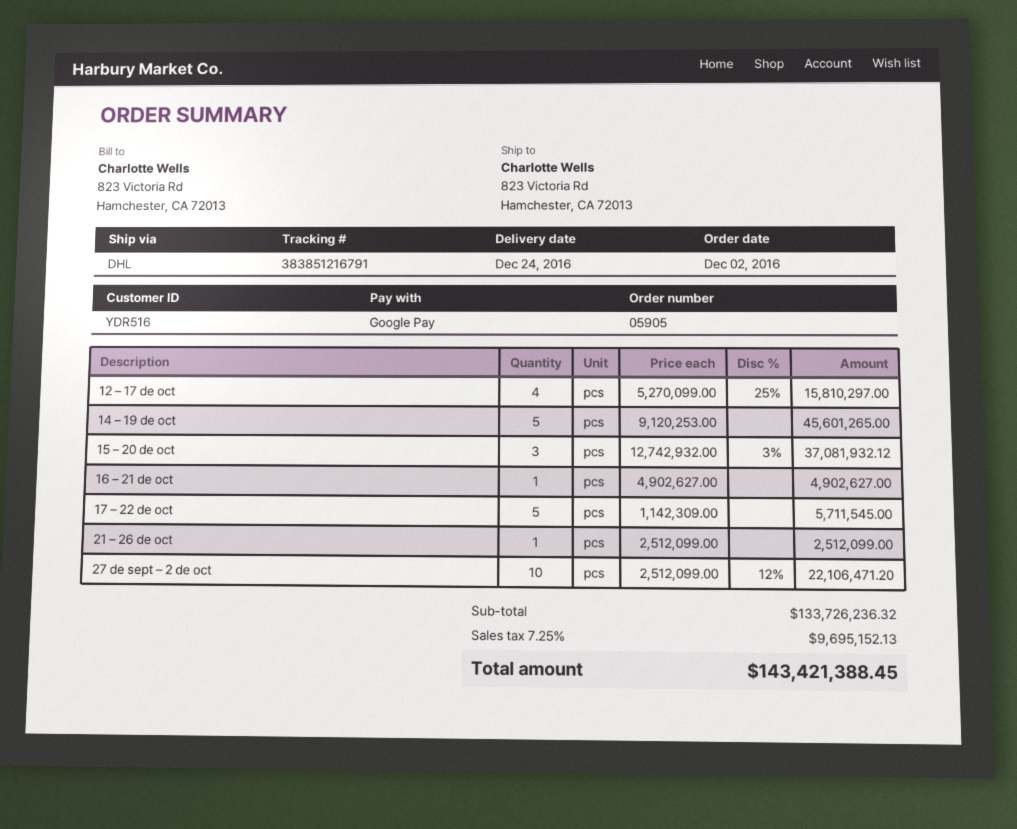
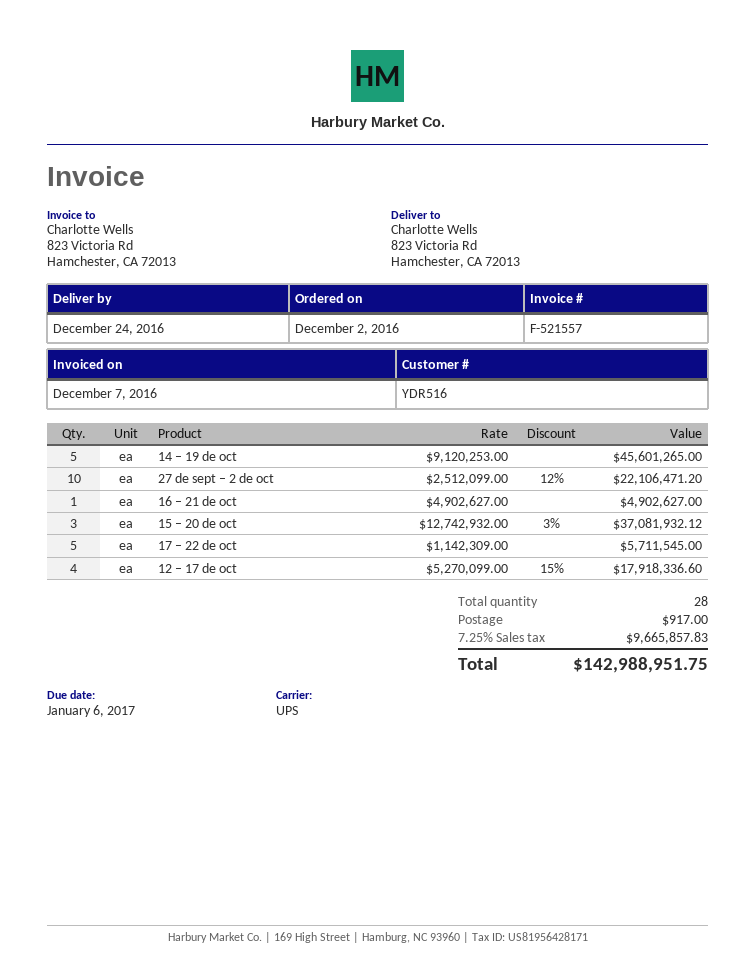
shipping method: DHL -> UPS
12 – 17 de oct: 4 x 5270099.00 - 25% = 15810297.00 -> 4 x 5270099.00 - 15% = 17918336.60
21 – 26 de oct: 1 x 2512099.00 = 2512099.00 -> none
shipping: none -> 917.00
tax: 7.25% = 9695152.13 -> 7.25% = 9665857.83
total: 143421388.45 -> 142988951.75

